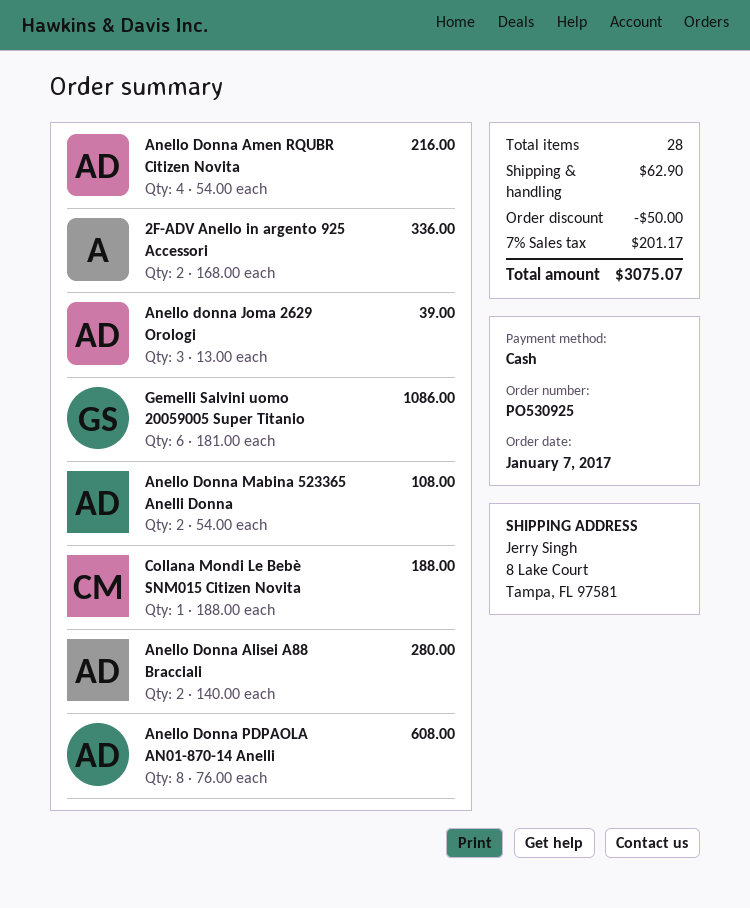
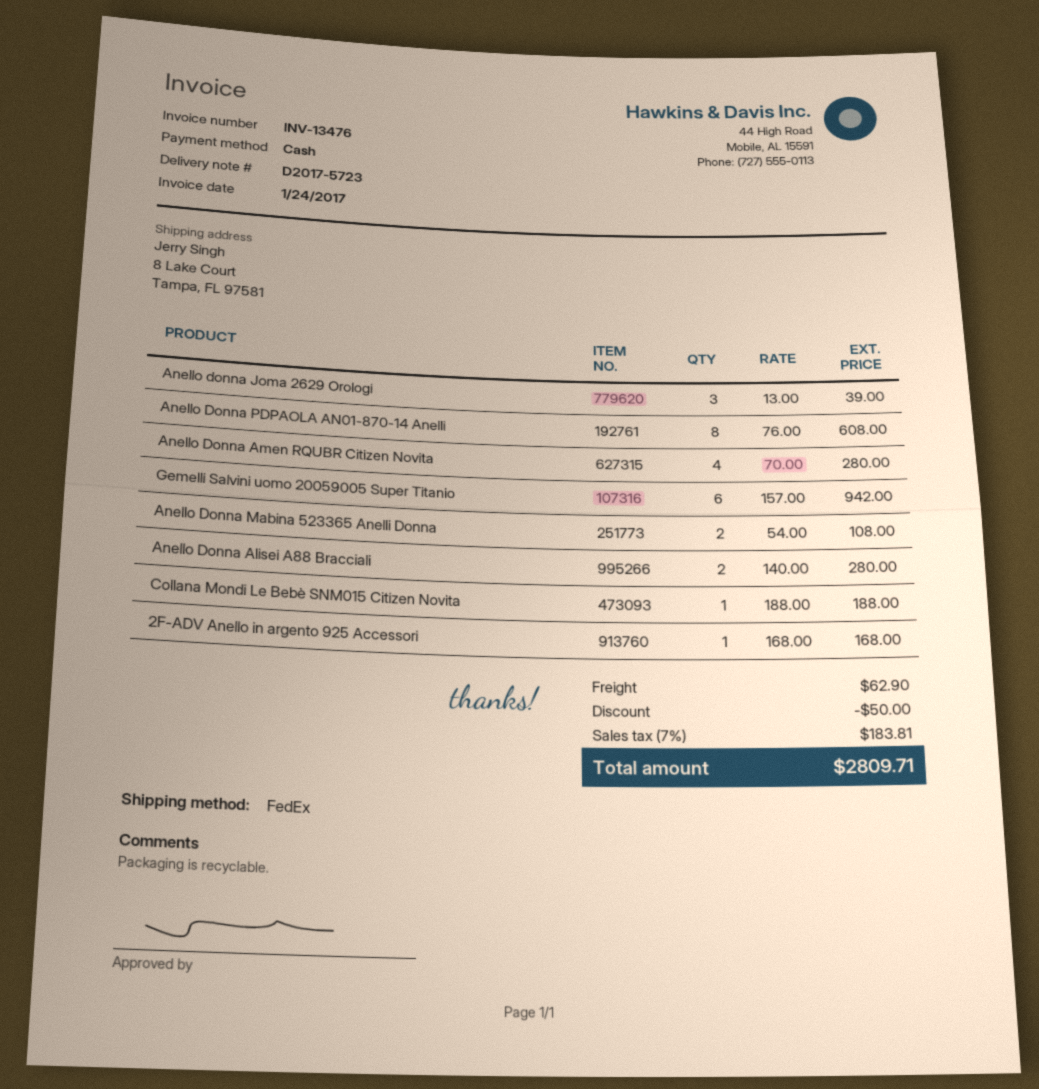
Anello Donna Amen RQUBR Citizen Novita: 4 x 54.00 = 216.00 -> 4 x 70.00 = 280.00
2F-ADV Anello in argento 925 Accessori: 2 x 168.00 = 336.00 -> 1 x 168.00 = 168.00
Gemelli Salvini uomo 20059005 Super Titanio: 6 x 181.00 = 1086.00 -> 6 x 157.00 = 942.00
tax: 7% = 201.17 -> 7% = 183.81
total: 3075.07 -> 2809.71

